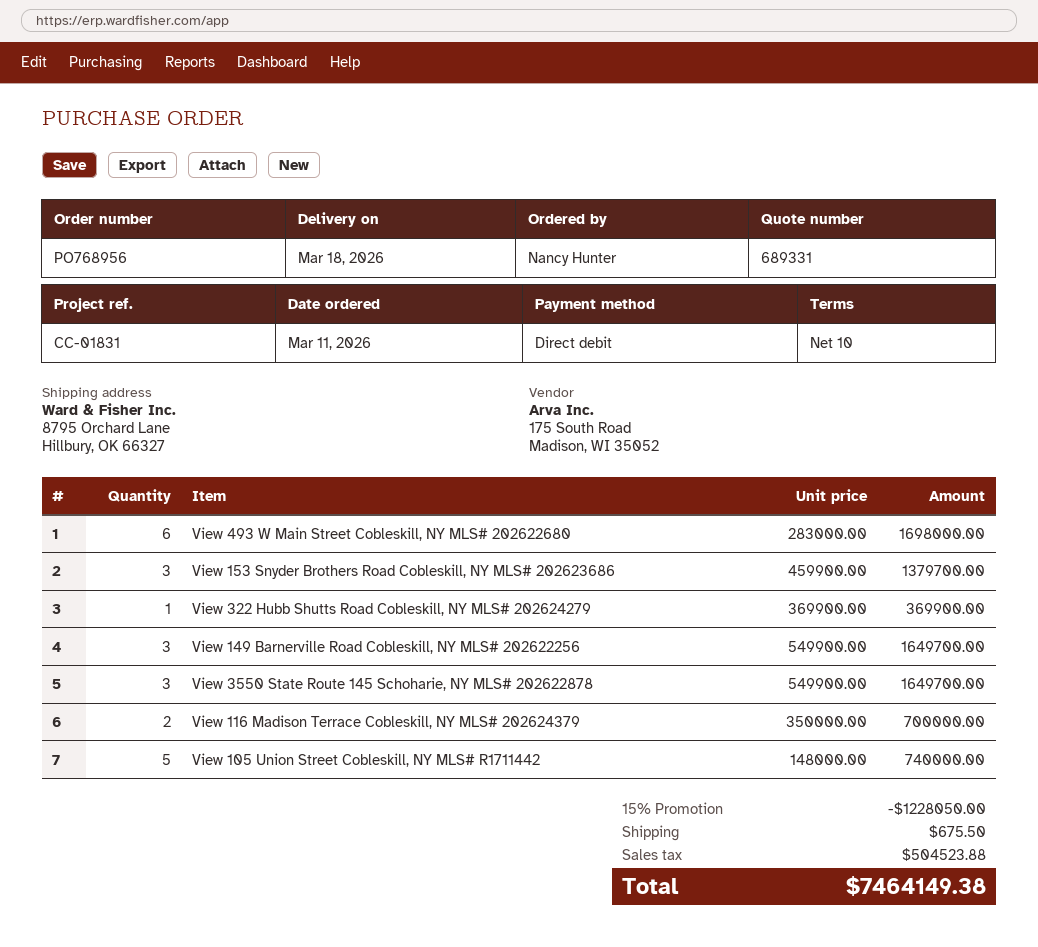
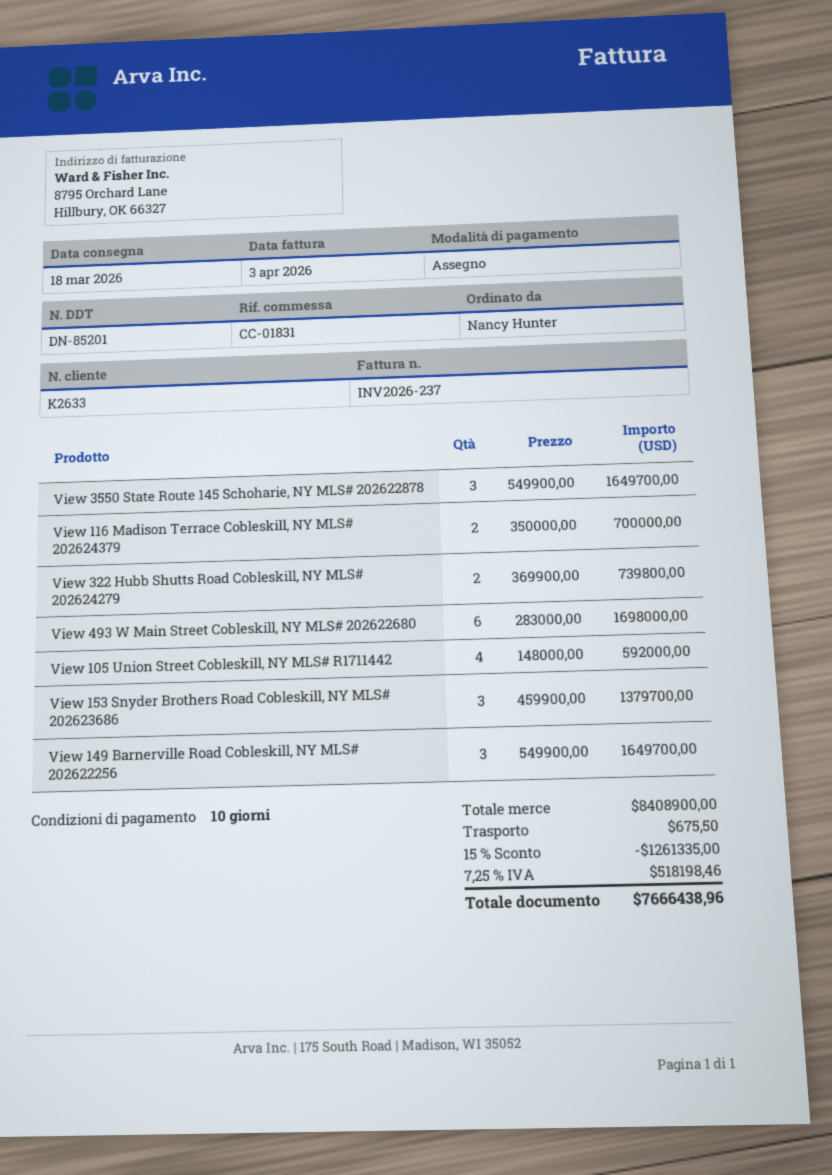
payment method: direct debit -> cheque
View 322 Hubb Shutts Road Cobleskill, NY MLS# 202624279: 1 x 369900.00 = 369900.00 -> 2 x 369900.00 = 739800.00
View 105 Union Street Cobleskill, NY MLS# R1711442: 5 x 148000.00 = 740000.00 -> 4 x 148000.00 = 592000.00
discount: 15% = 1228050.00 -> 15% = 1261335.00
tax: 504523.88 -> 518198.46
total: 7464149.38 -> 7666438.96

